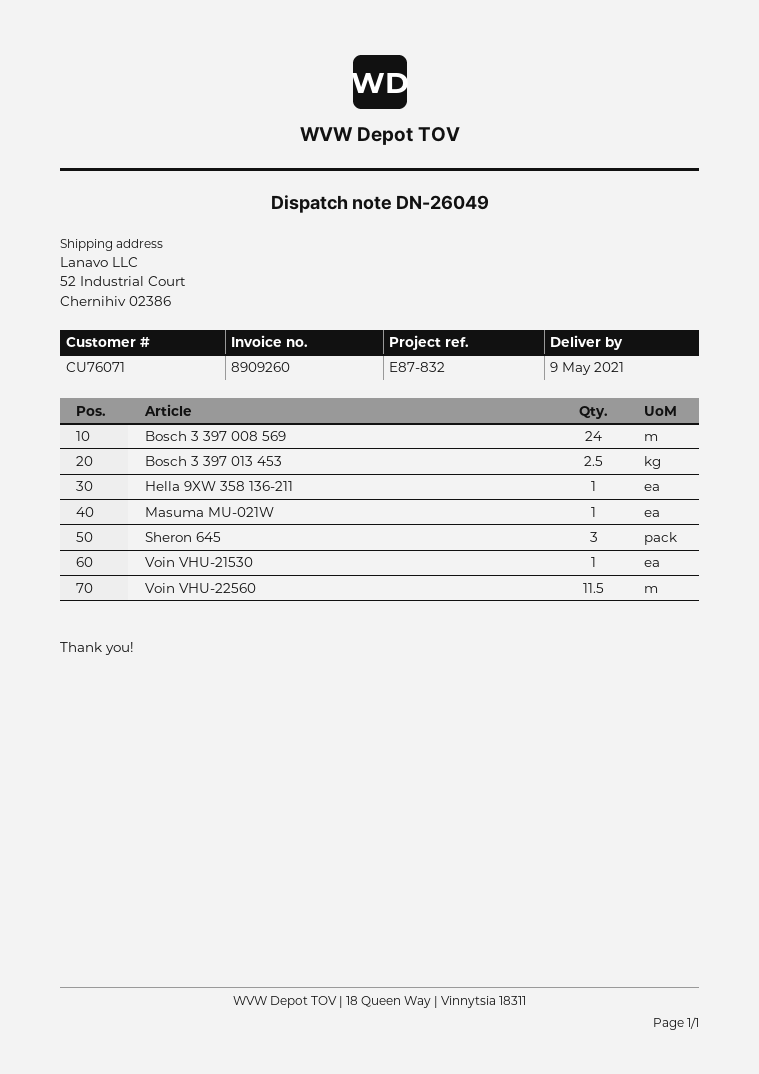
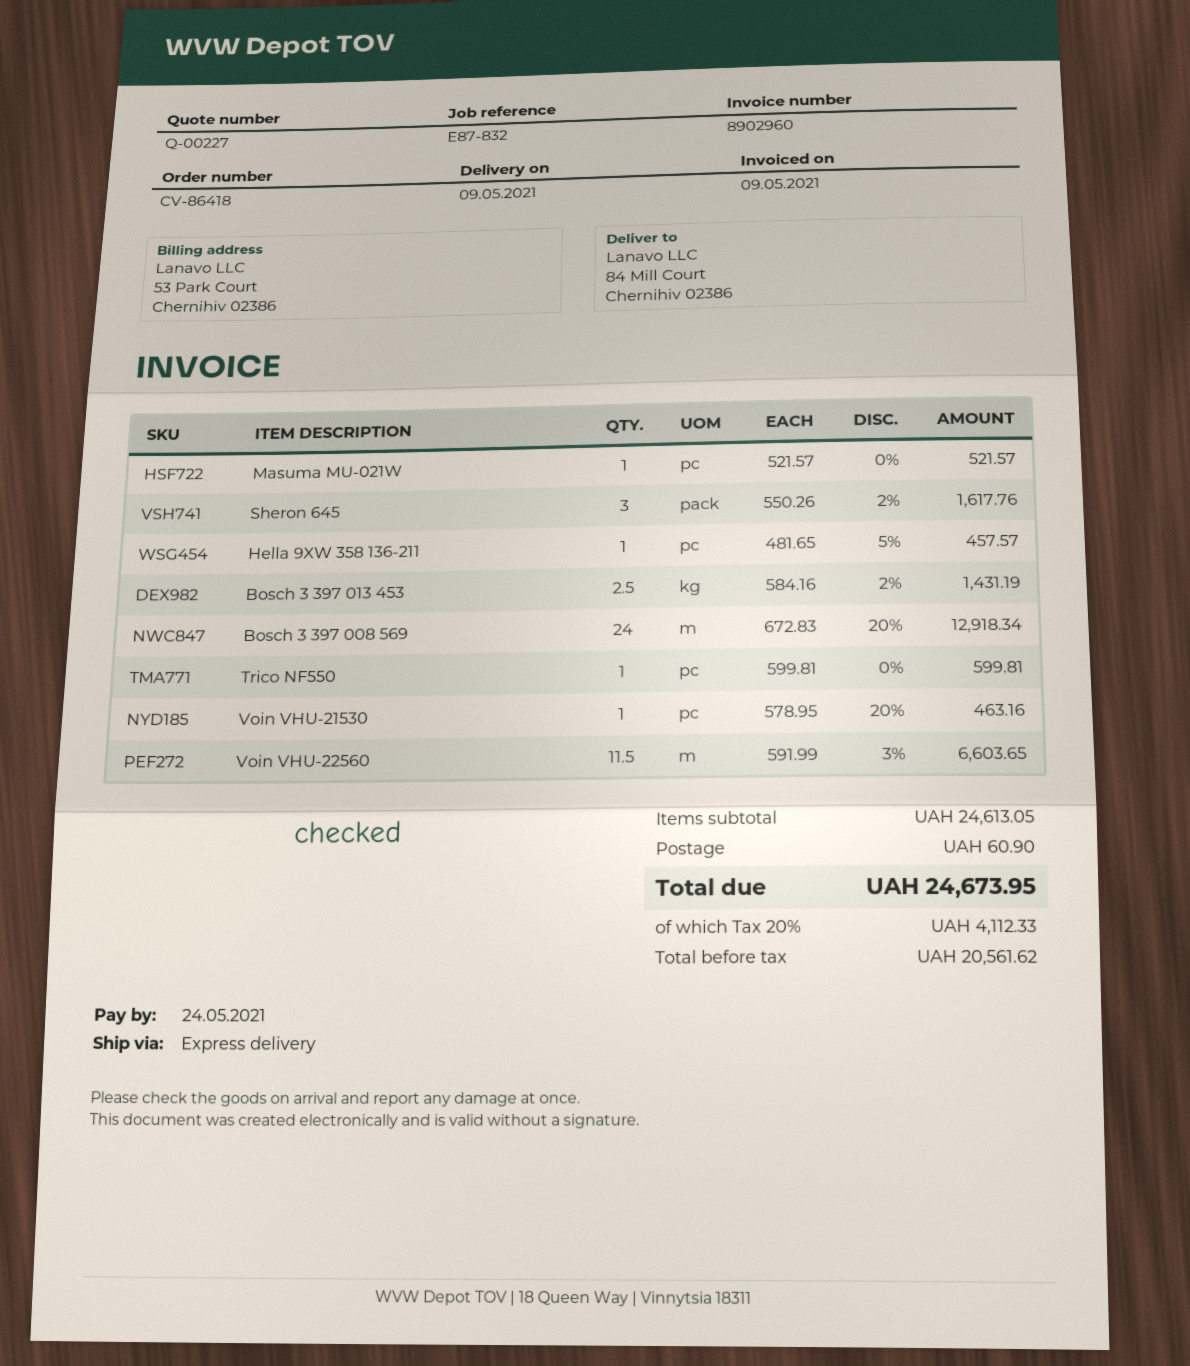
invoice number: 8909260 -> 8902960
ship to: 52 Industrial Court, Chernihiv 02386 -> 84 Mill Court, Chernihiv 02386
Trico NF550: none -> 1

